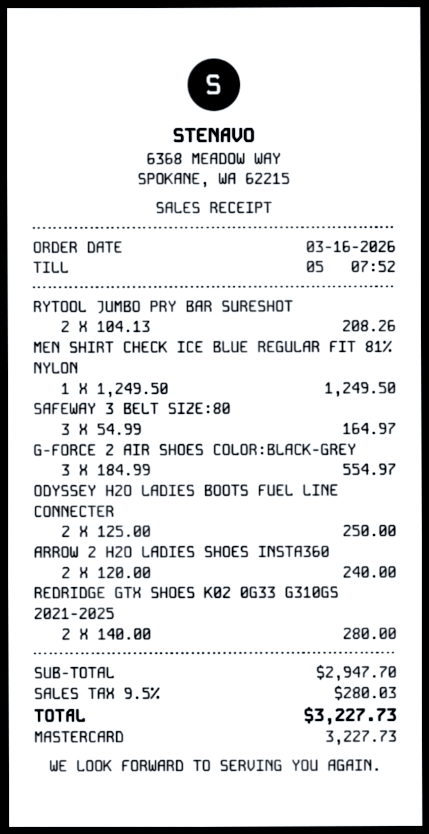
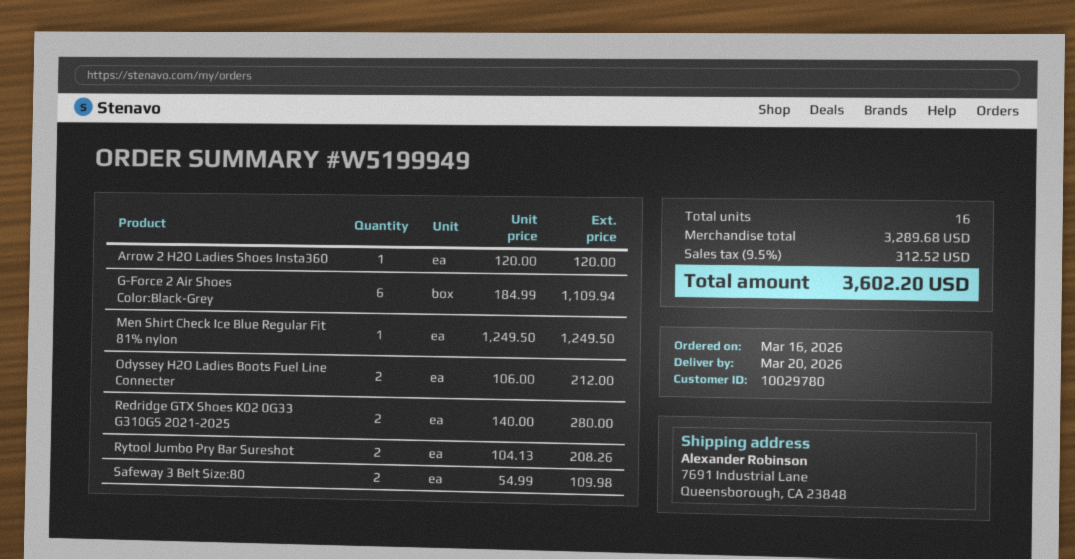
SAFEWAY 3 BELT SIZE:80: 3 x 54.99 = 164.97 -> 2 x 54.99 = 109.98
G-FORCE 2 AIR SHOES COLOR:BLACK-GREY: 3 x 184.99 = 554.97 -> 6 x 184.99 = 1109.94
ODYSSEY H2O LADIES BOOTS FUEL LINE CONNECTER: 2 x 125.00 = 250.00 -> 2 x 106.00 = 212.00
ARROW 2 H2O LADIES SHOES INSTA360: 2 x 120.00 = 240.00 -> 1 x 120.00 = 120.00
subtotal: 2947.70 -> 3289.68
tax: 9.5% = 280.03 -> 9.5% = 312.52
total: 3227.73 -> 3602.20

